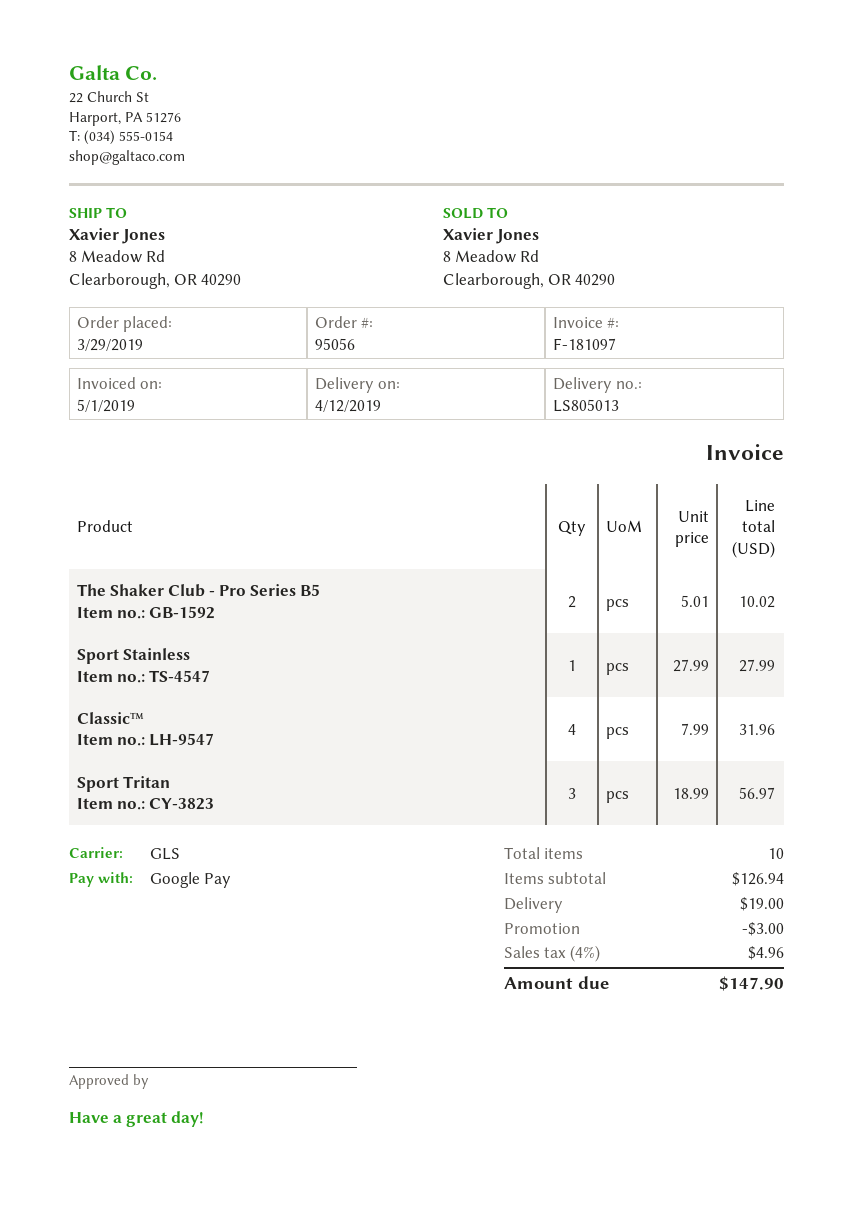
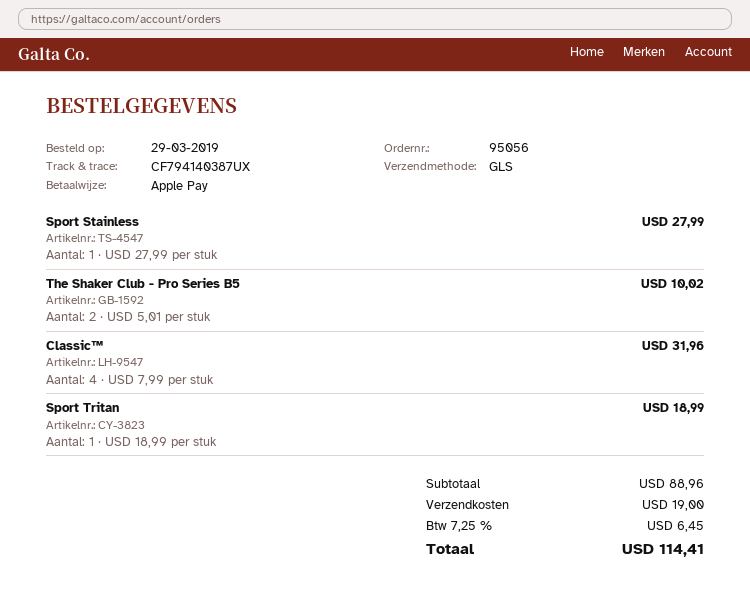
payment method: Google Pay -> Apple Pay
Sport Tritan: 3 x 18.99 = 56.97 -> 1 x 18.99 = 18.99
subtotal: 126.94 -> 88.96
discount: 3.00 -> none
tax: 4% = 4.96 -> 7.25% = 6.45
total: 147.90 -> 114.41

